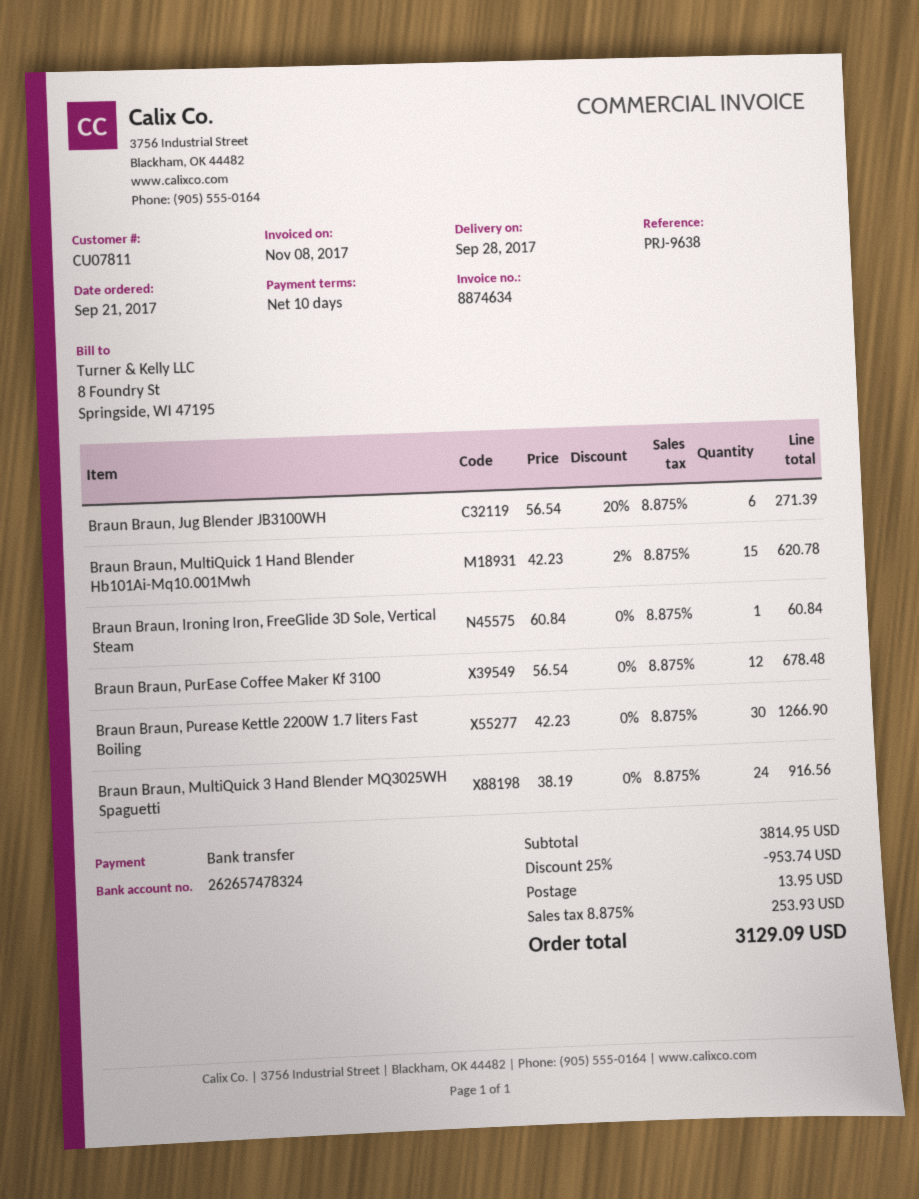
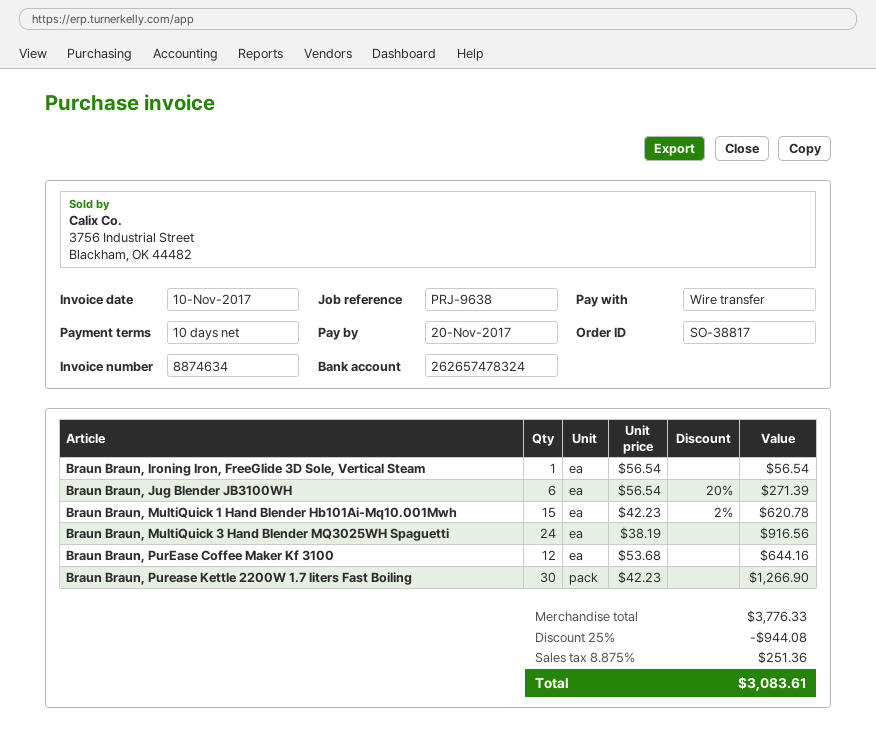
invoice date: 2017-11-08 -> 2017-11-10
Braun Braun, Ironing Iron, FreeGlide 3D Sole, Vertical Steam: 1 x 60.84 = 60.84 -> 1 x 56.54 = 56.54
Braun Braun, PurEase Coffee Maker Kf 3100: 12 x 56.54 = 678.48 -> 12 x 53.68 = 644.16
subtotal: 3814.95 -> 3776.33
discount: 25% = 953.74 -> 25% = 944.08
shipping: 13.95 -> none
tax: 8.875% = 253.93 -> 8.875% = 251.36
total: 3129.09 -> 3083.61

